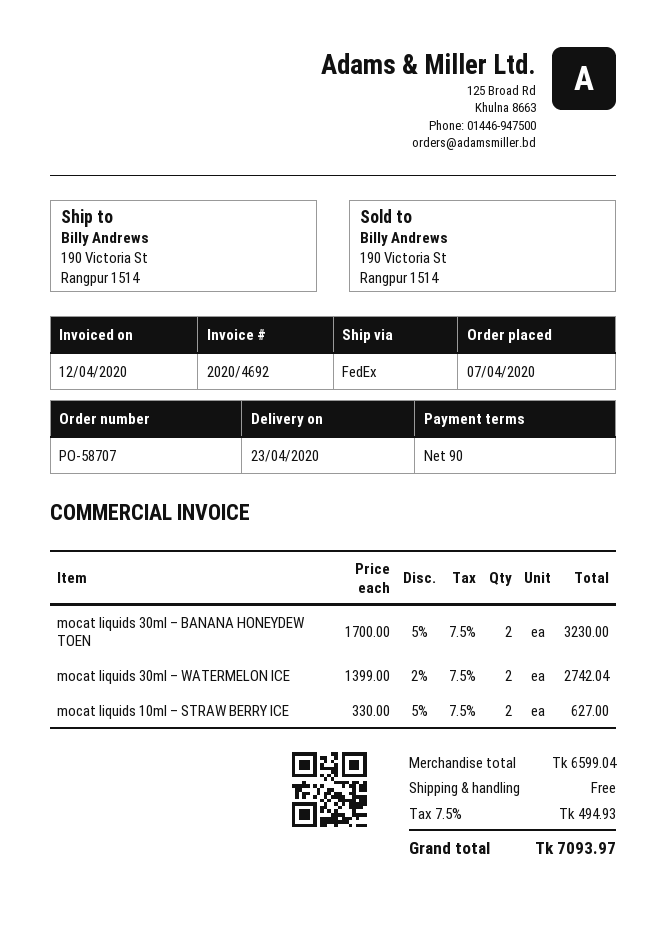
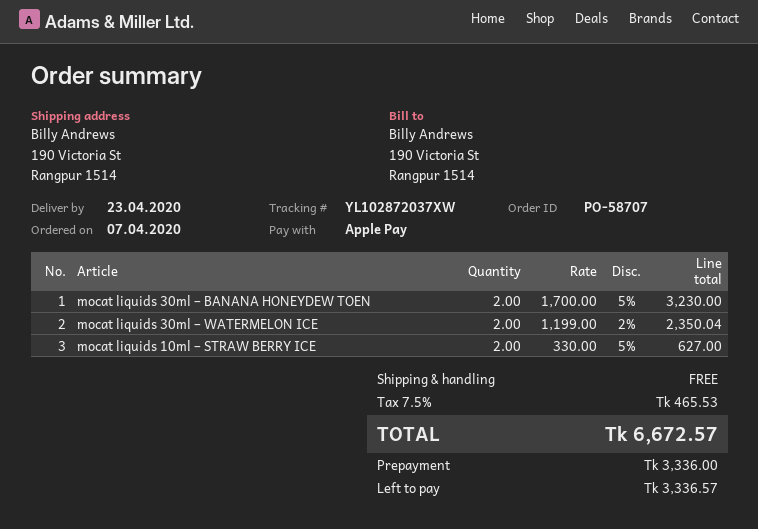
mocat liquids 30ml – WATERMELON ICE: 2 x 1399.00 - 2% = 2742.04 -> 2 x 1199.00 - 2% = 2350.04
tax: 7.5% = 494.93 -> 7.5% = 465.53
total: 7093.97 -> 6672.57

